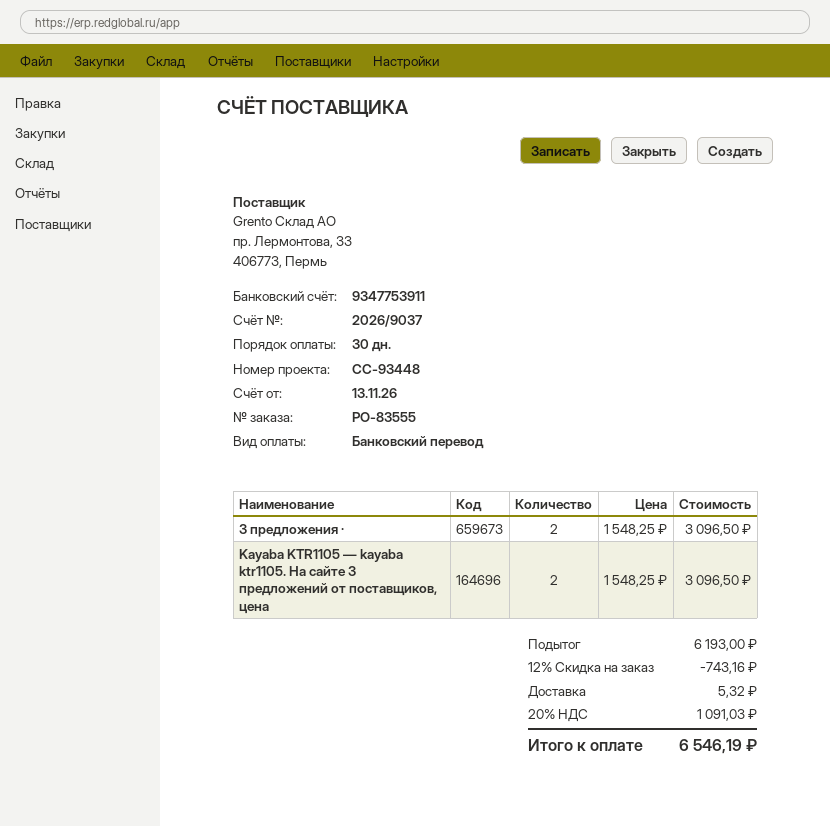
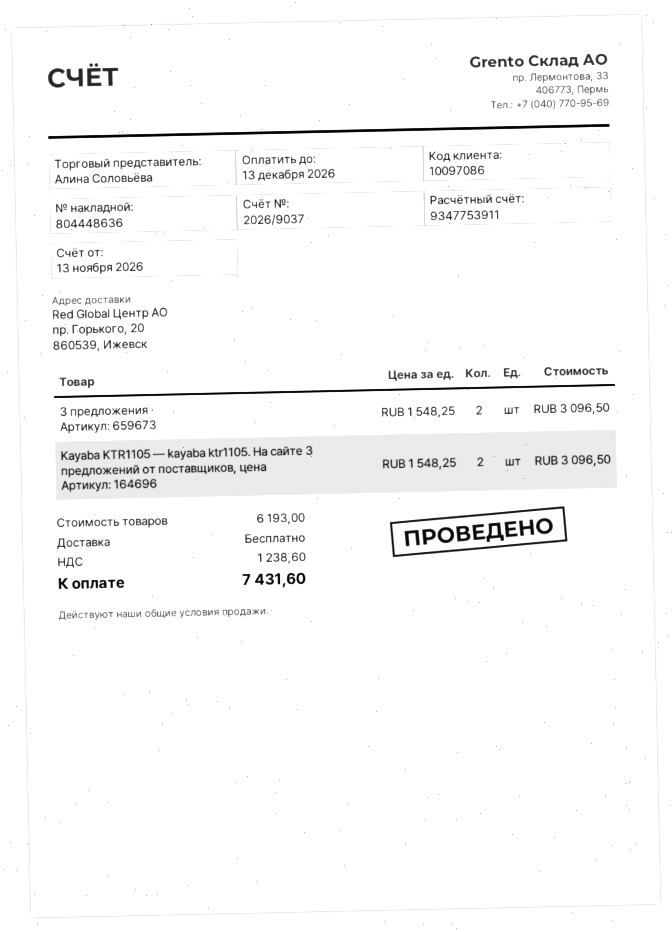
discount: 12% = 743.16 -> none
shipping: 5.32 -> 0.00
tax: 1091.03 -> 1238.60
total: 6546.19 -> 7431.60

